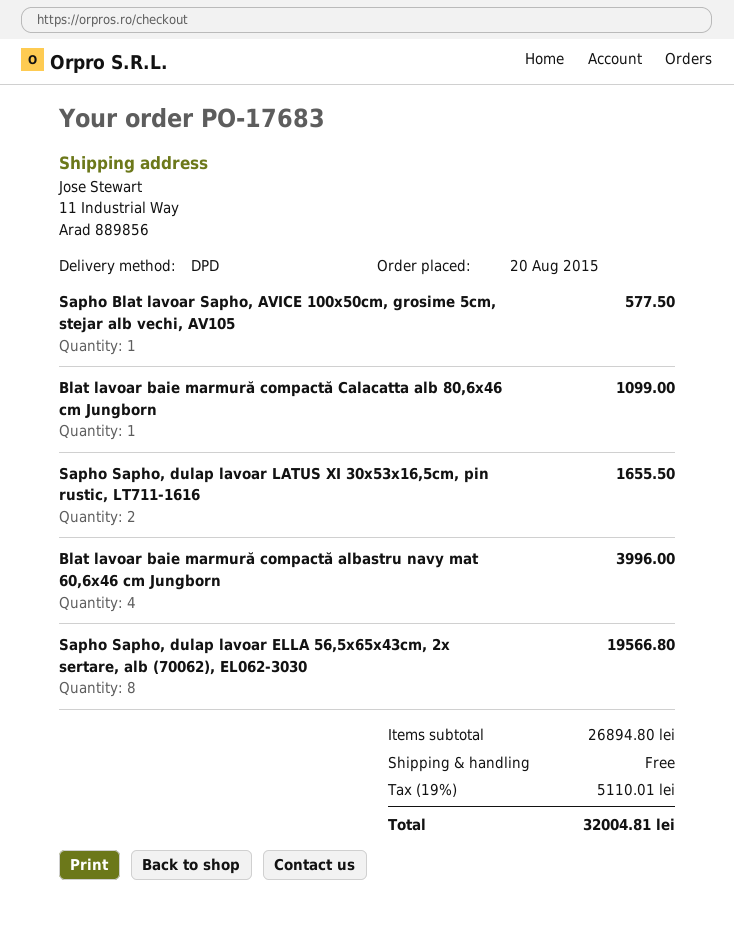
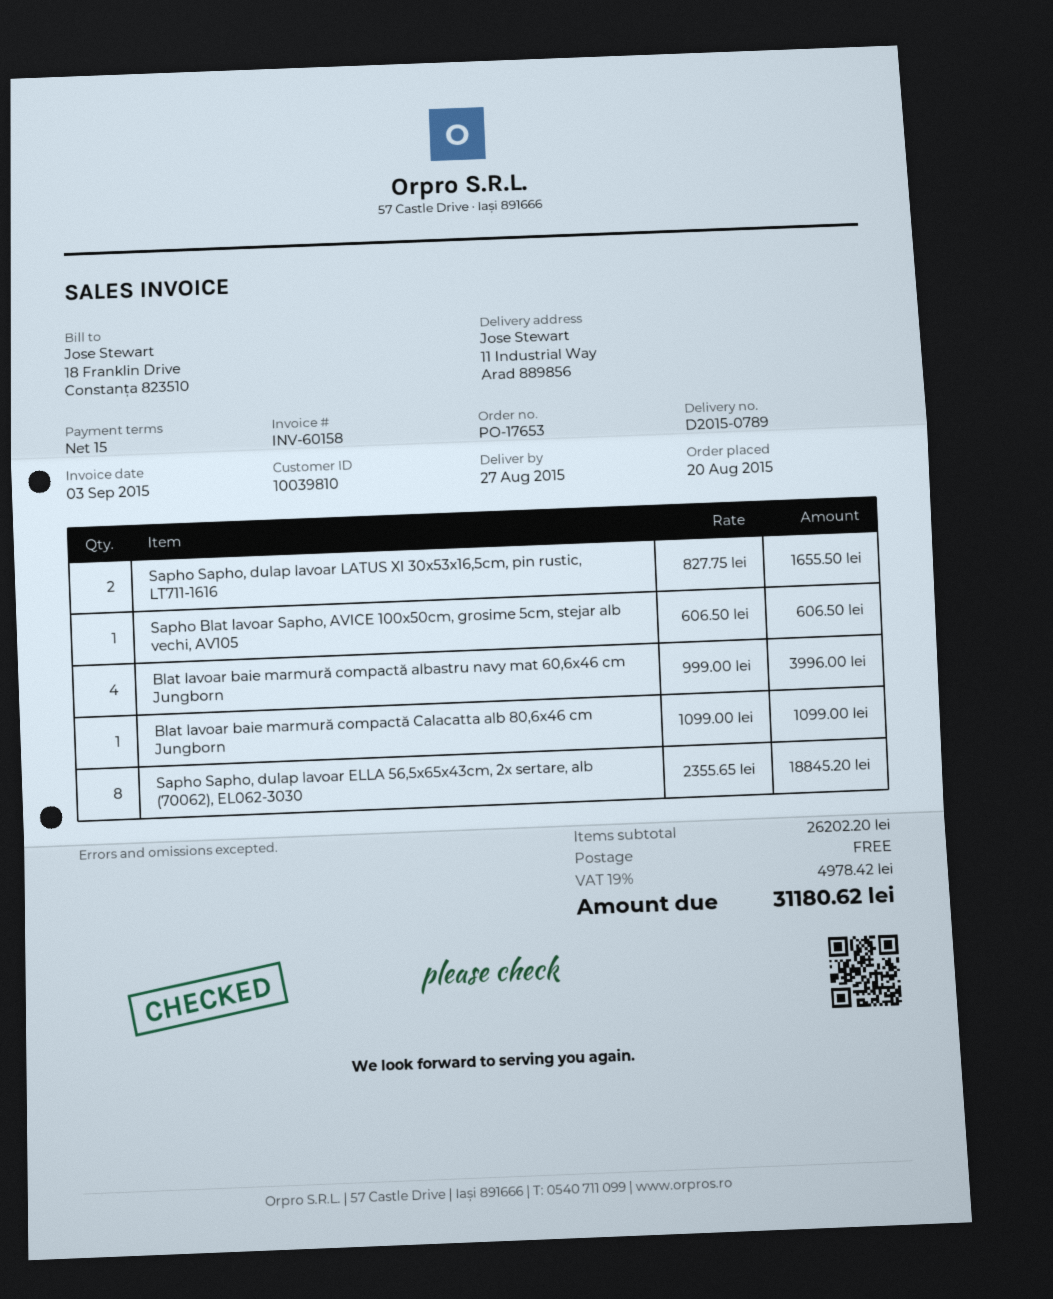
order number: PO-17683 -> PO-17653
Sapho Blat lavoar Sapho, AVICE 100x50cm, grosime 5cm, stejar alb vechi, AV105: 1 for 577.50 -> 1 for 606.50
Sapho Sapho, dulap lavoar ELLA 56,5x65x43cm, 2x sertare, alb (70062), EL062-3030: 8 for 19566.80 -> 8 for 18845.20
subtotal: 26894.80 -> 26202.20
tax: 19% = 5110.01 -> 19% = 4978.42
total: 32004.81 -> 31180.62

